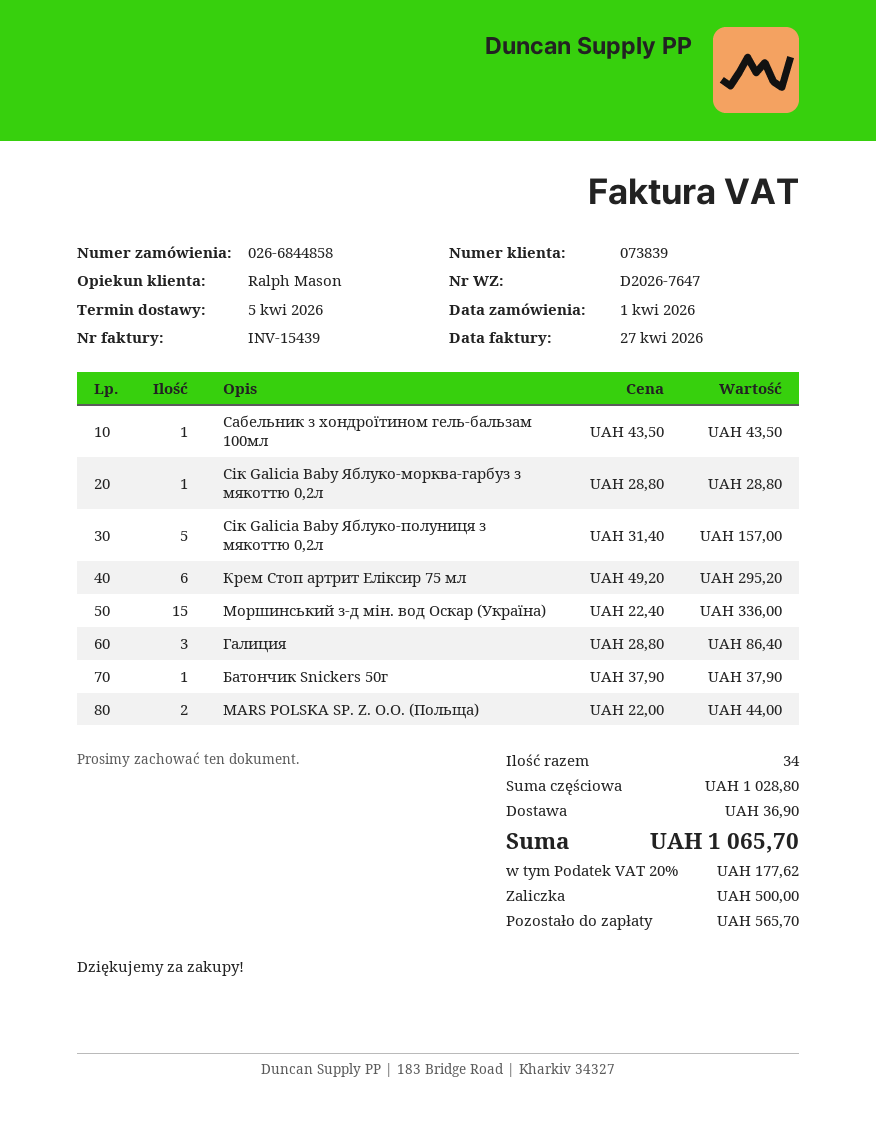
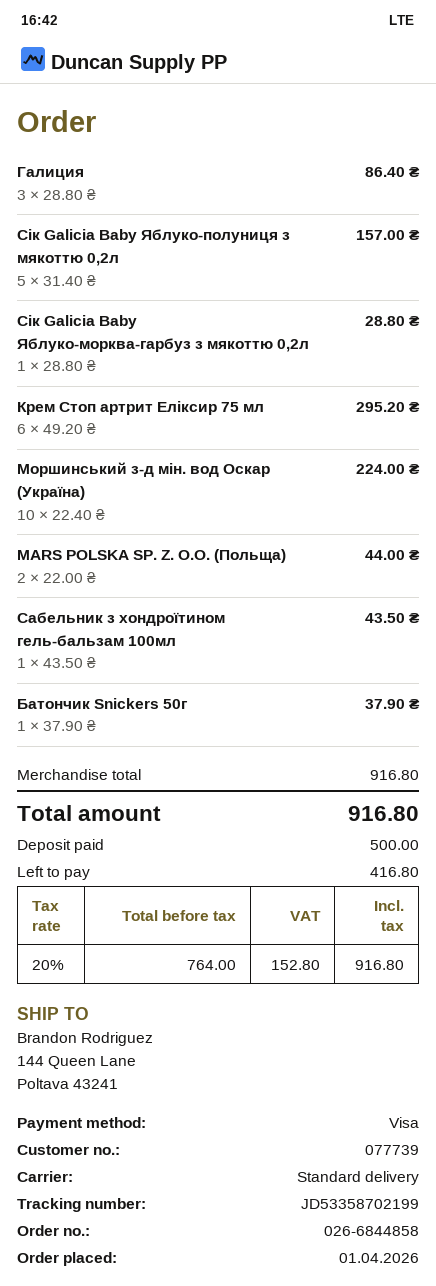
customer number: 073839 -> 077739
Моршинський з-д мін. вод Оскар (Україна): 15 x 22.40 = 336.00 -> 10 x 22.40 = 224.00
subtotal: 1028.80 -> 916.80
shipping: 36.90 -> none
tax: 20% = 177.62 -> 20% = 152.80
total: 1065.70 -> 916.80
balance: 565.70 -> 416.80

